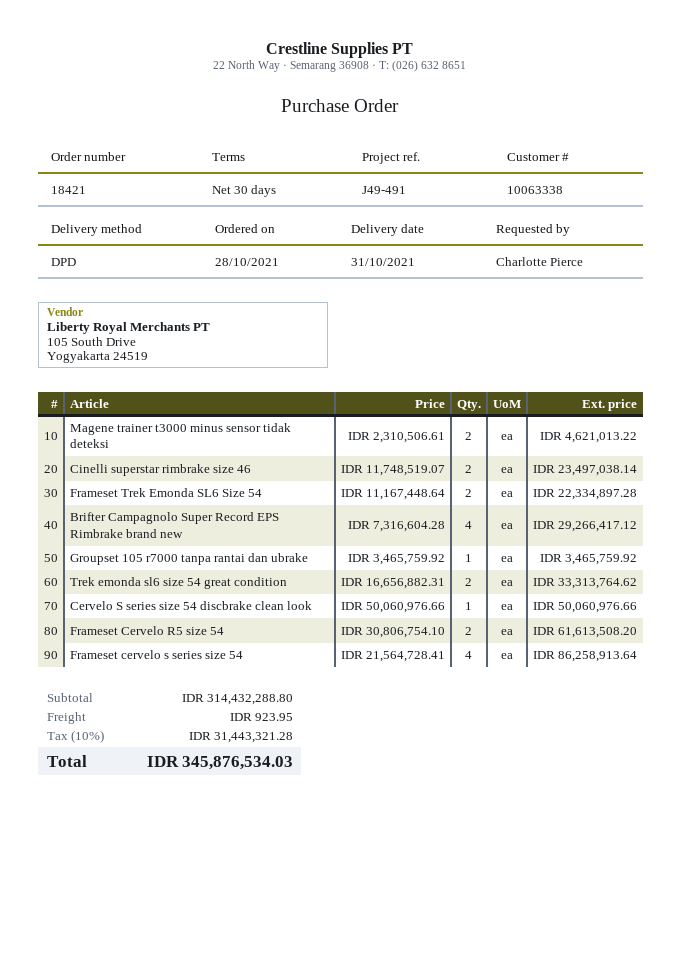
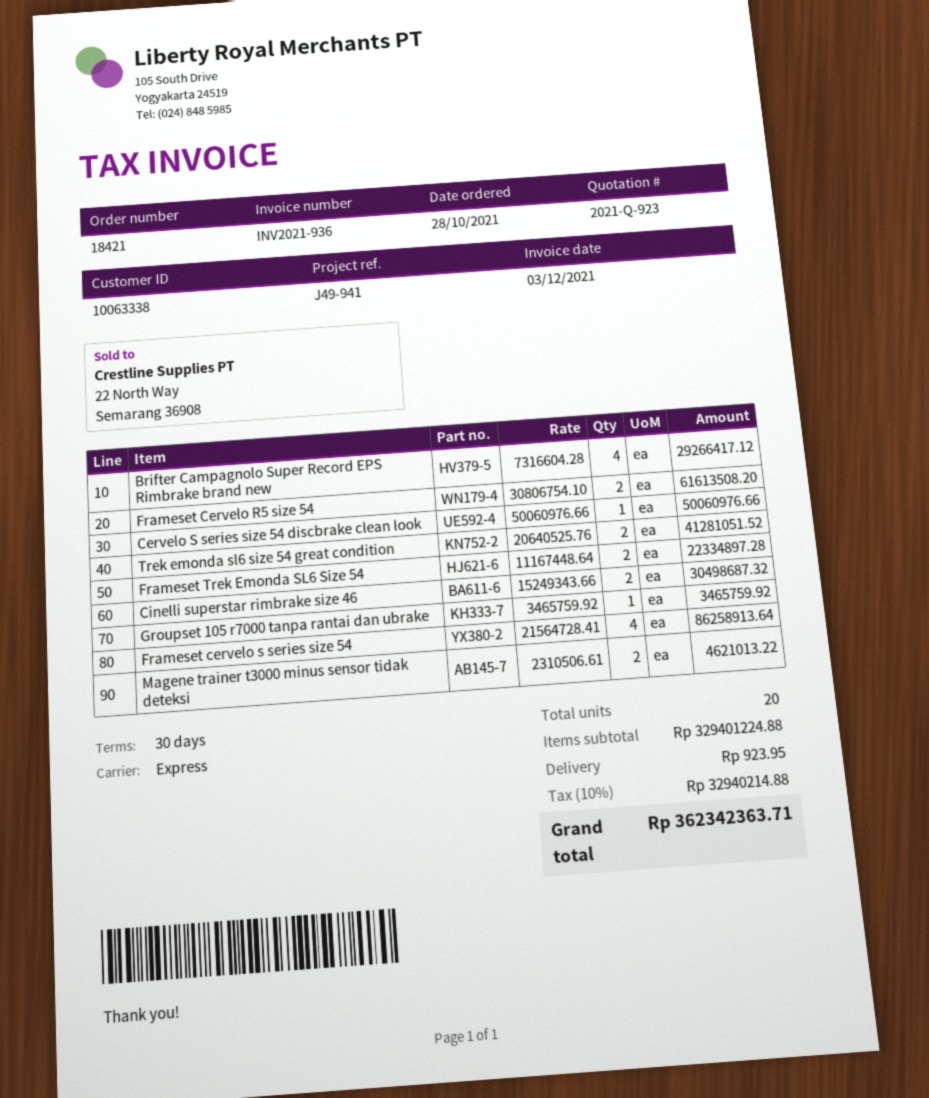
reference: J49-491 -> J49-941
shipping method: DPD -> express
Cinelli superstar rimbrake size 46: 2 x 11748519.07 = 23497038.14 -> 2 x 15249343.66 = 30498687.32
Trek emonda sl6 size 54 great condition: 2 x 16656882.31 = 33313764.62 -> 2 x 20640525.76 = 41281051.52
subtotal: 314432288.80 -> 329401224.88
tax: 10% = 31443321.28 -> 10% = 32940214.88
total: 345876534.03 -> 362342363.71

